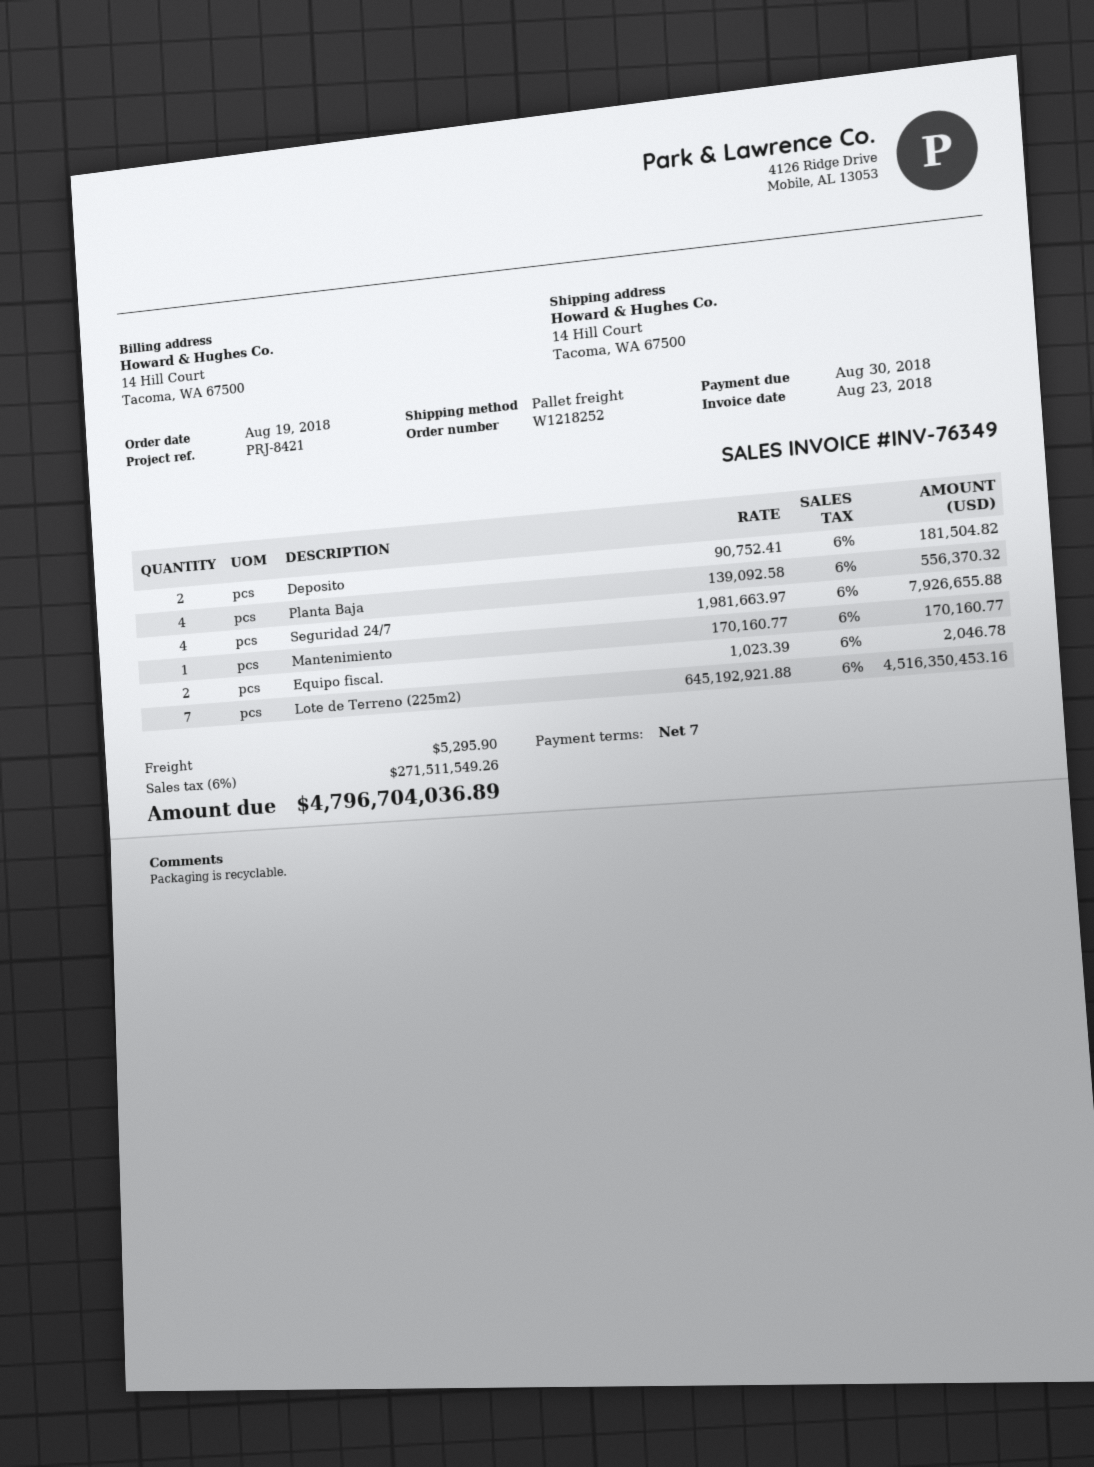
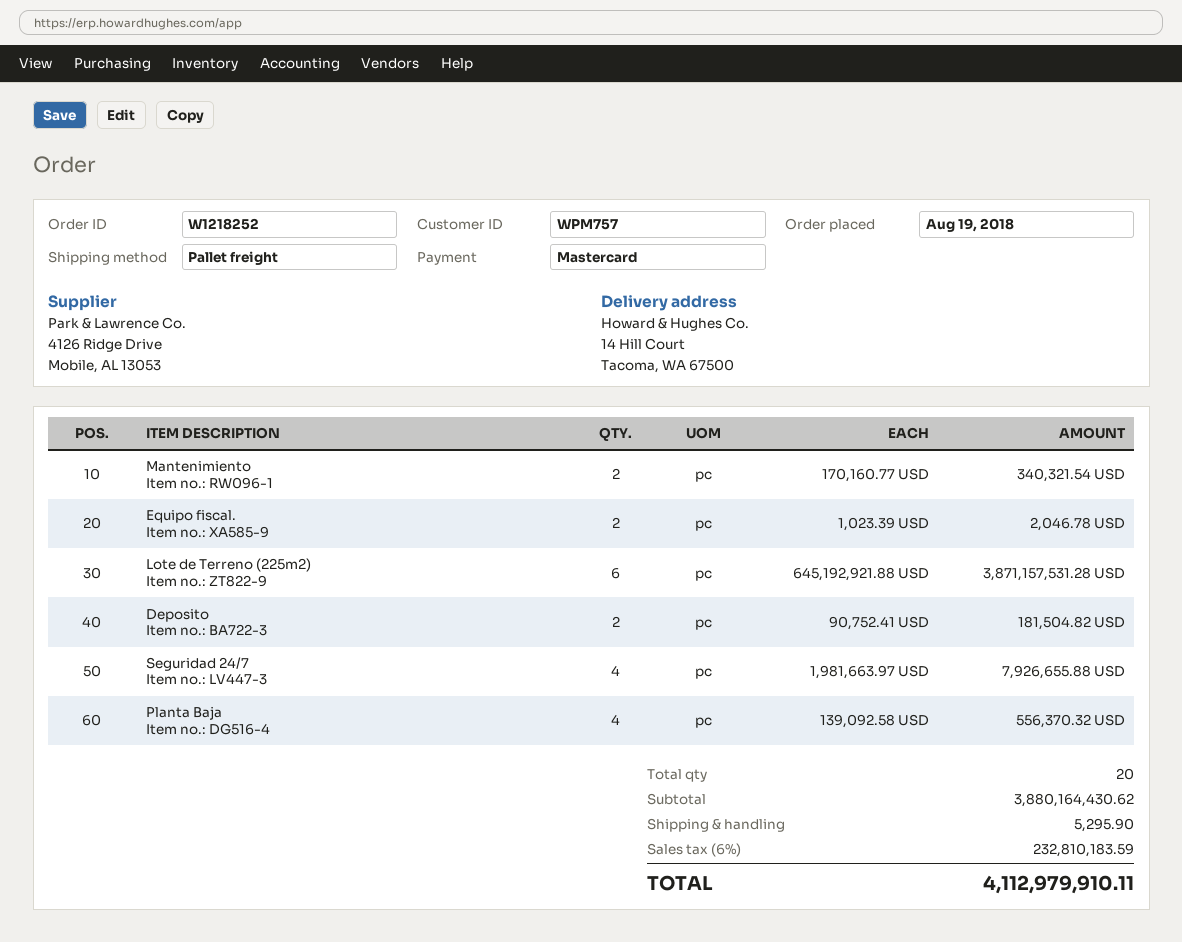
Mantenimiento: 1 x 170160.77 = 170160.77 -> 2 x 170160.77 = 340321.54
Lote de Terreno (225m2): 7 x 645192921.88 = 4516350453.16 -> 6 x 645192921.88 = 3871157531.28
tax: 6% = 271511549.26 -> 6% = 232810183.59
total: 4796704036.89 -> 4112979910.11

